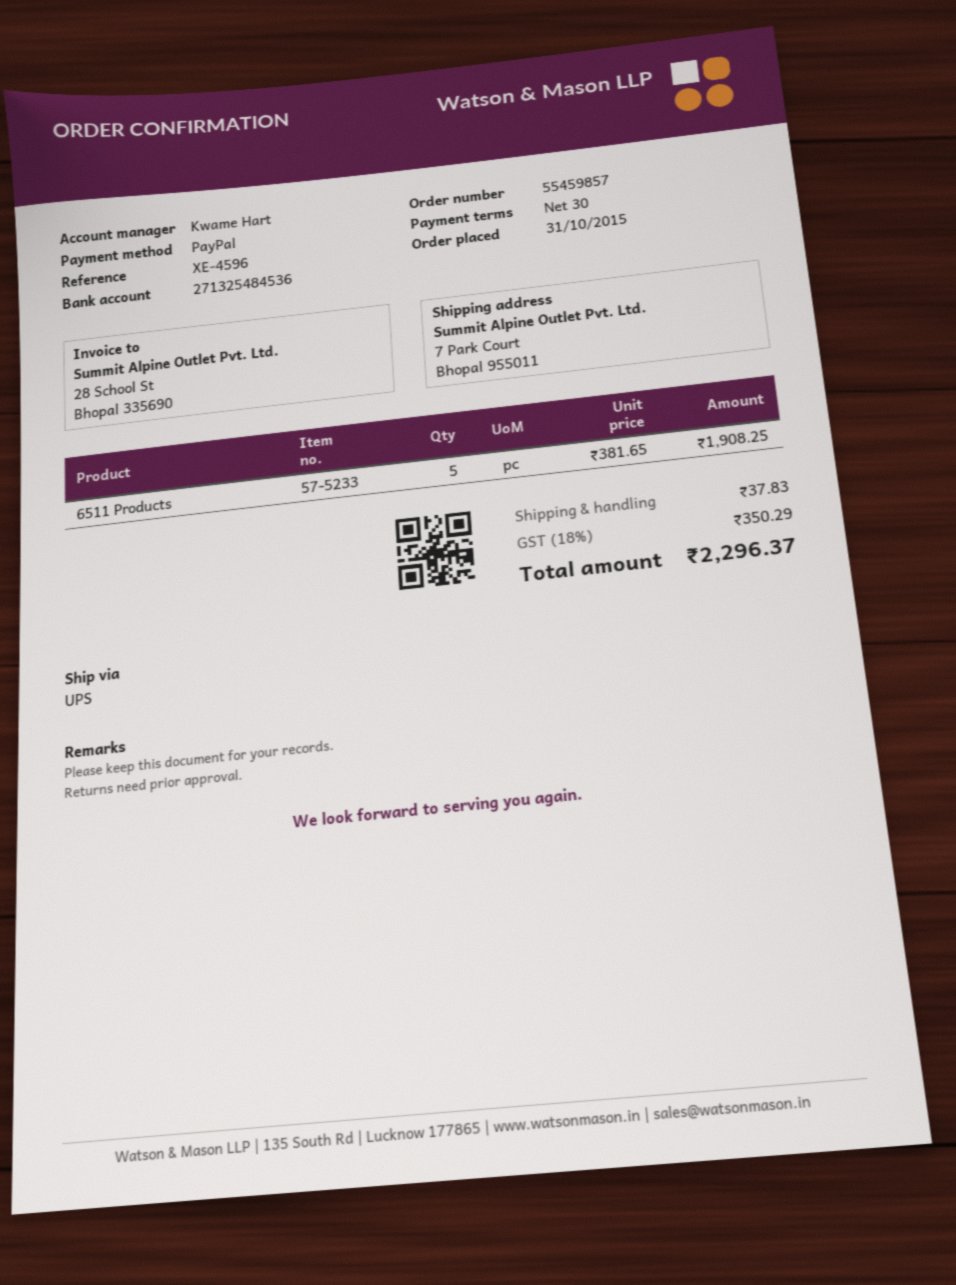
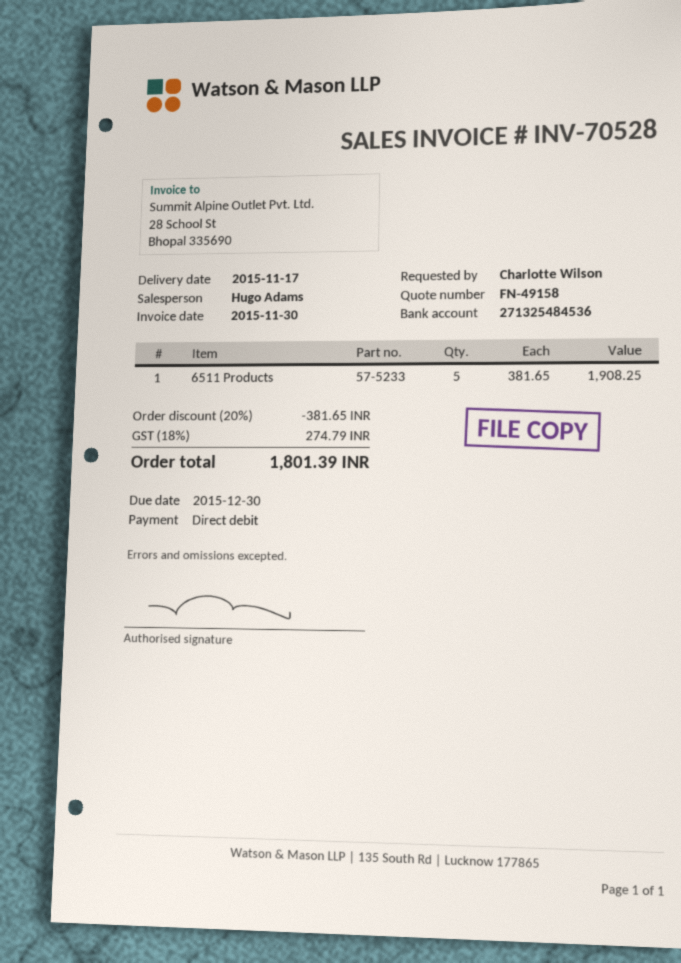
sales rep: Kwame Hart -> Hugo Adams
payment method: PayPal -> direct debit
discount: none -> 20% = 381.65
shipping: 37.83 -> none
tax: 18% = 350.29 -> 18% = 274.79
total: 2296.37 -> 1801.39

